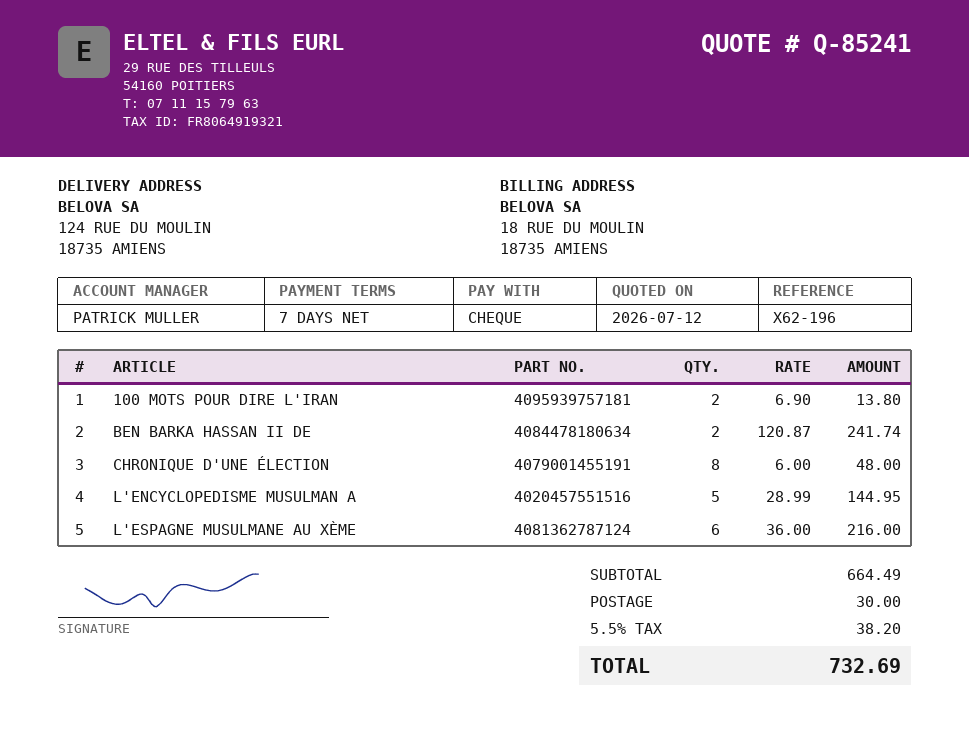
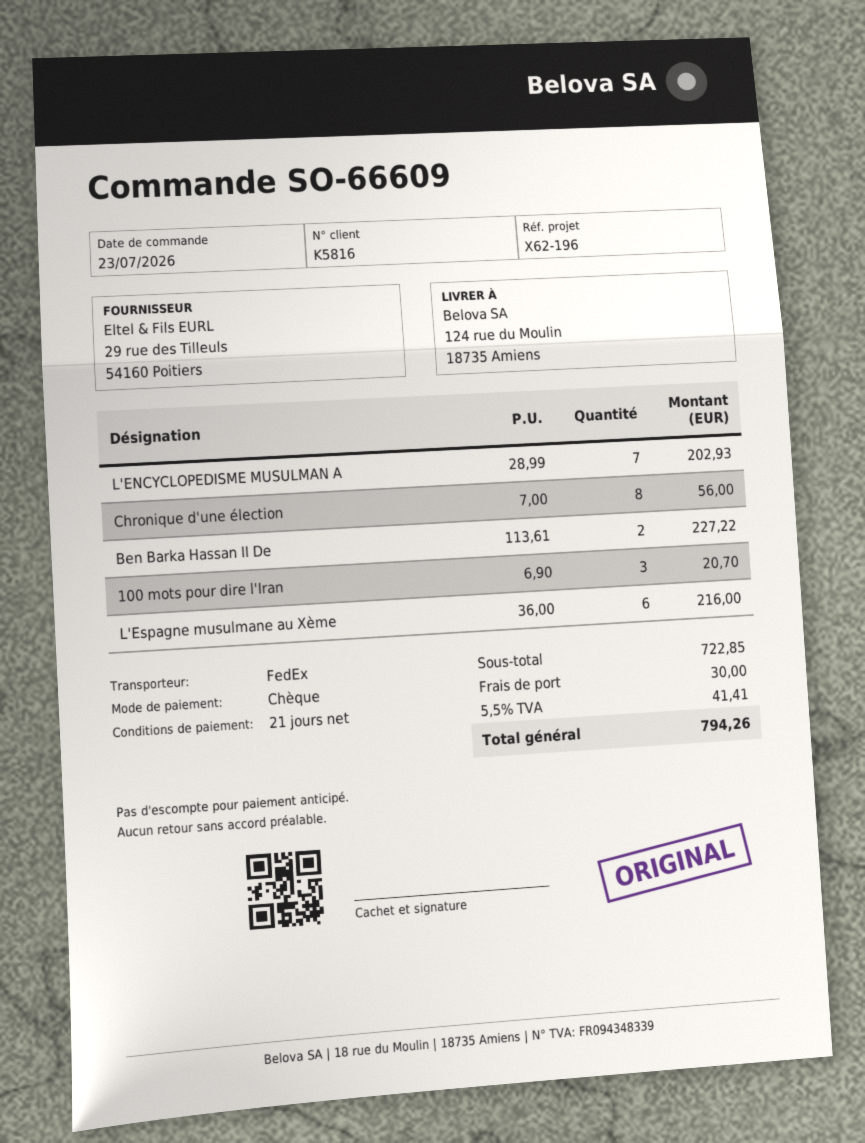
payment terms: 7 days -> 21 days
100 MOTS POUR DIRE L'IRAN: 2 x 6.90 = 13.80 -> 3 x 6.90 = 20.70
BEN BARKA HASSAN II DE: 2 x 120.87 = 241.74 -> 2 x 113.61 = 227.22
CHRONIQUE D'UNE ÉLECTION: 8 x 6.00 = 48.00 -> 8 x 7.00 = 56.00
L'ENCYCLOPEDISME MUSULMAN A: 5 x 28.99 = 144.95 -> 7 x 28.99 = 202.93
subtotal: 664.49 -> 722.85
tax: 5.5% = 38.20 -> 5.5% = 41.41
total: 732.69 -> 794.26

